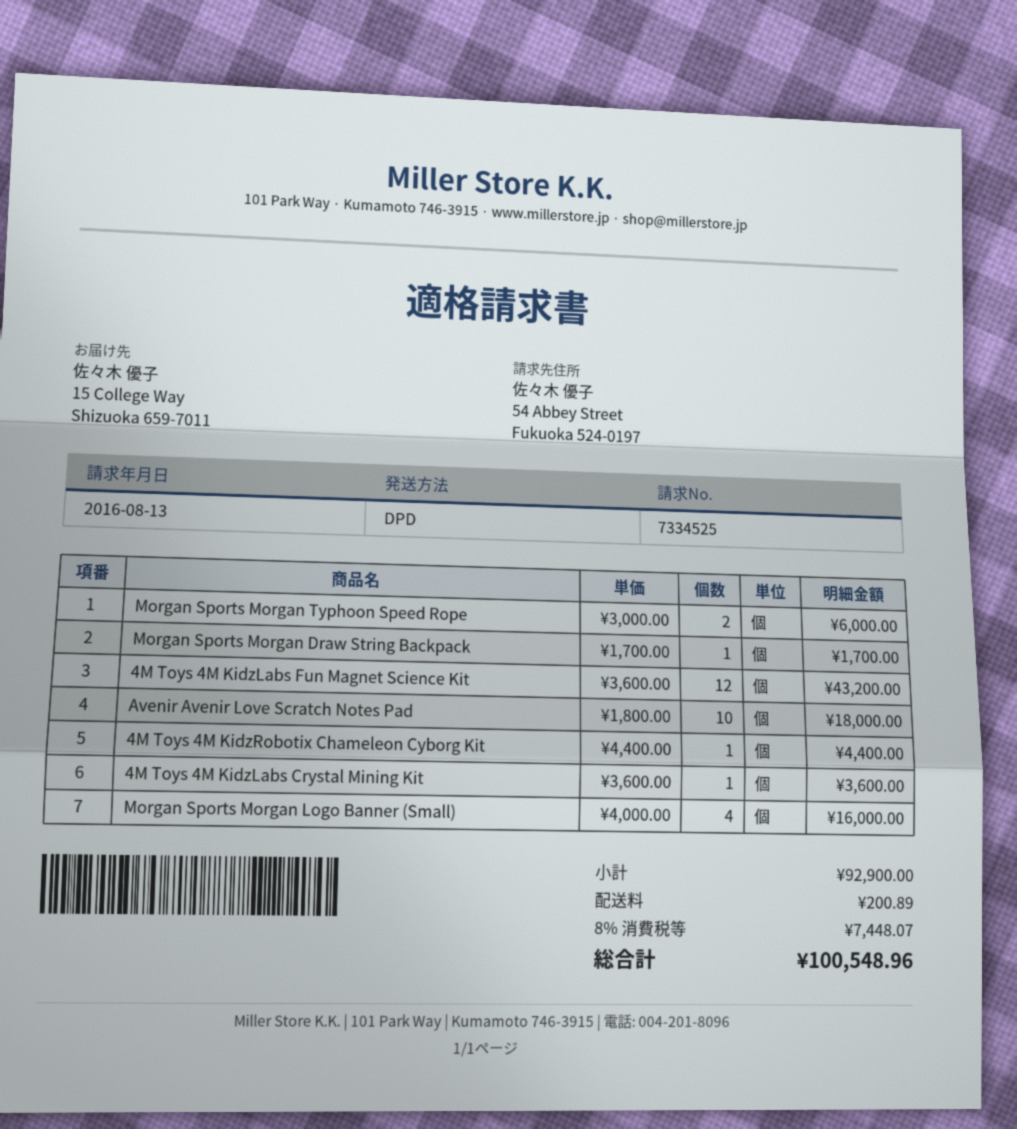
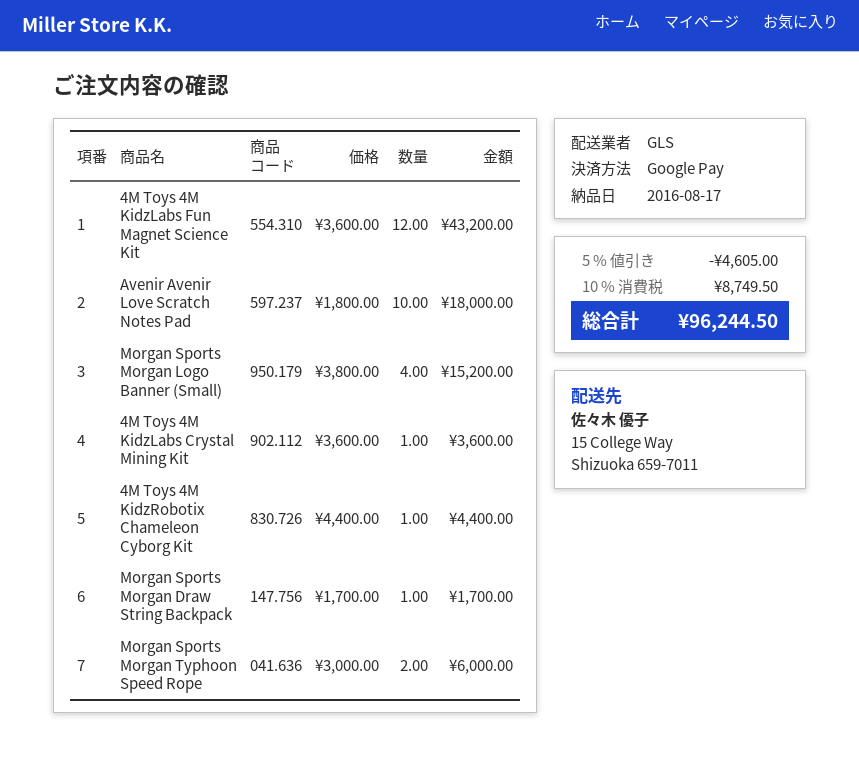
shipping method: DPD -> GLS
Morgan Sports Morgan Logo Banner (Small): 4 x 4000.00 = 16000.00 -> 4 x 3800.00 = 15200.00
discount: none -> 5% = 4605.00
shipping: 200.89 -> none
tax: 8% = 7448.07 -> 10% = 8749.50
total: 100548.96 -> 96244.50

